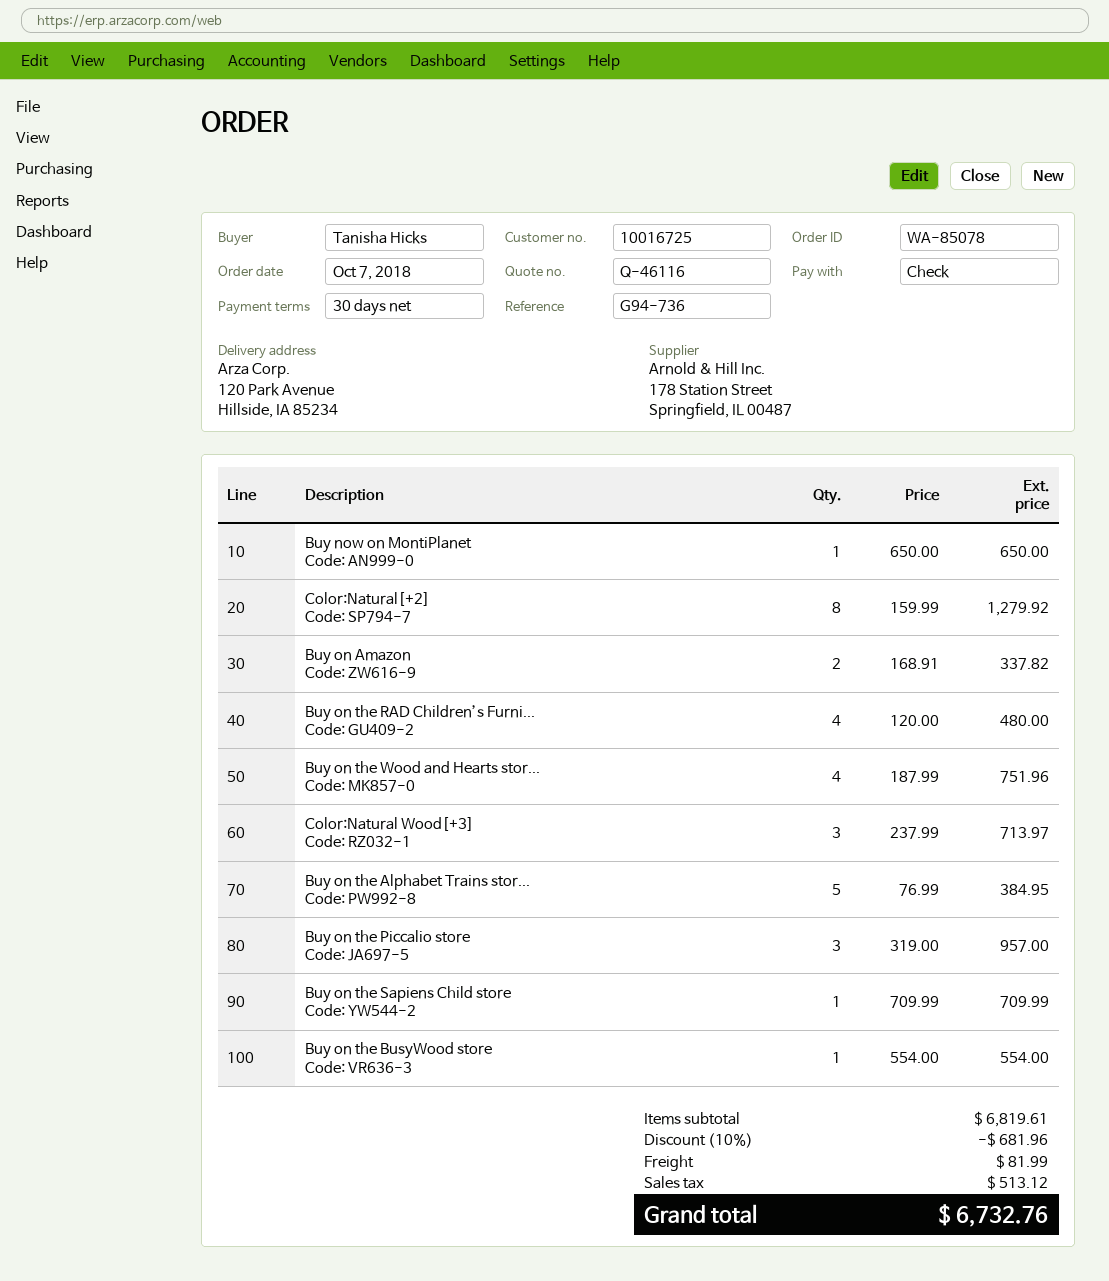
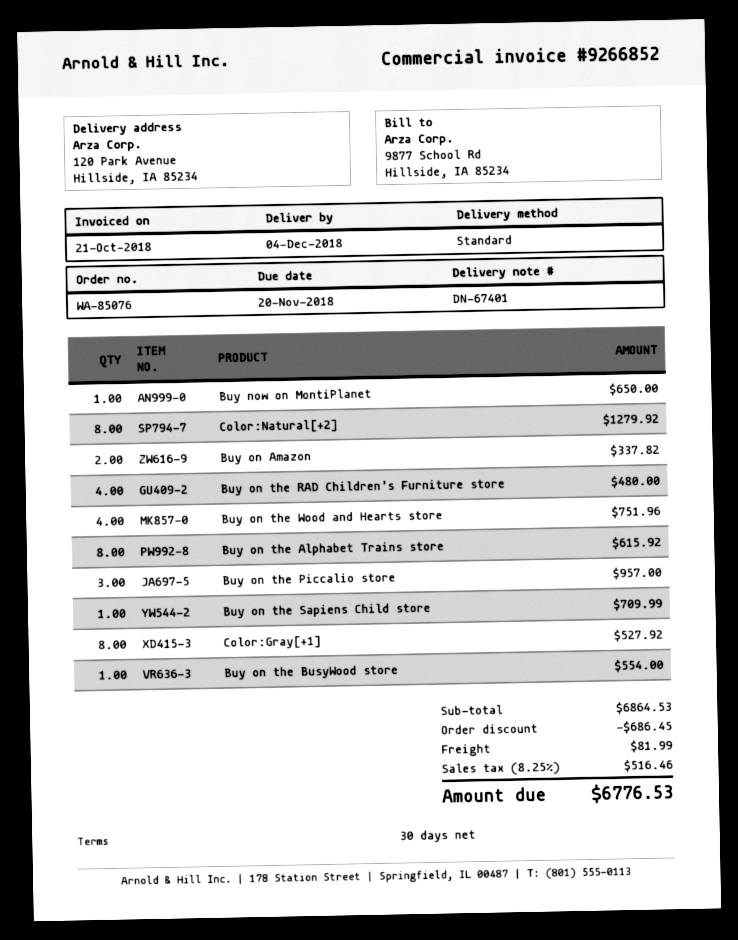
order number: WA-85078 -> WA-85076
Color:Natural Wood[+3]: 3 for 713.97 -> none
Buy on the Alphabet Trains stor...: 5 for 384.95 -> 8 for 615.92
Color:Gray[+1]: none -> 8 for 527.92
subtotal: 6819.61 -> 6864.53
discount: 681.96 -> 686.45
tax: 513.12 -> 516.46
total: 6732.76 -> 6776.53

